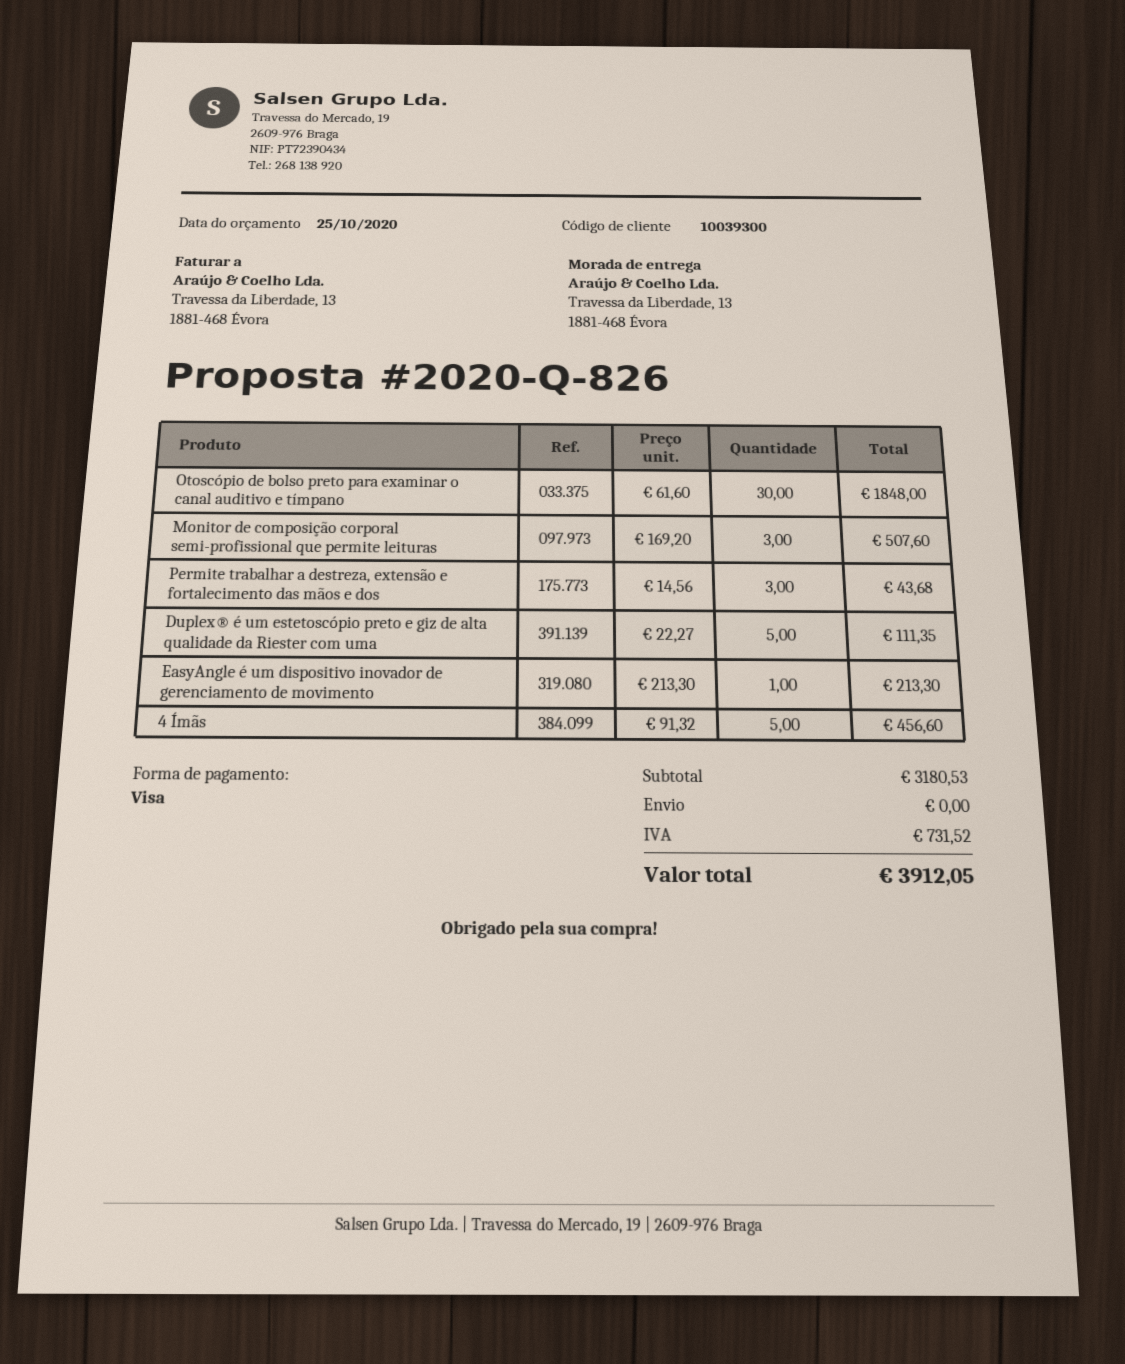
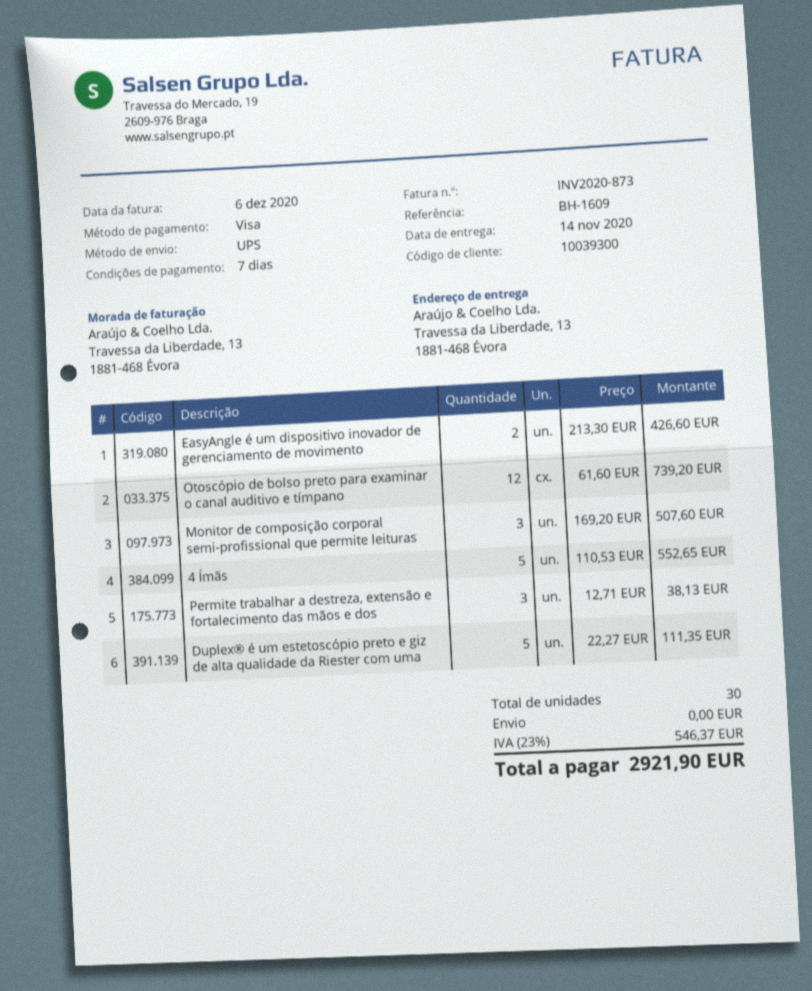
Otoscópio de bolso preto para examinar o canal auditivo e tímpano: 30 x 61.60 = 1848.00 -> 12 x 61.60 = 739.20
Permite trabalhar a destreza, extensão e fortalecimento das mãos e dos: 3 x 14.56 = 43.68 -> 3 x 12.71 = 38.13
EasyAngle é um dispositivo inovador de gerenciamento de movimento: 1 x 213.30 = 213.30 -> 2 x 213.30 = 426.60
4 Ímãs: 5 x 91.32 = 456.60 -> 5 x 110.53 = 552.65
tax: 731.52 -> 546.37
total: 3912.05 -> 2921.90

